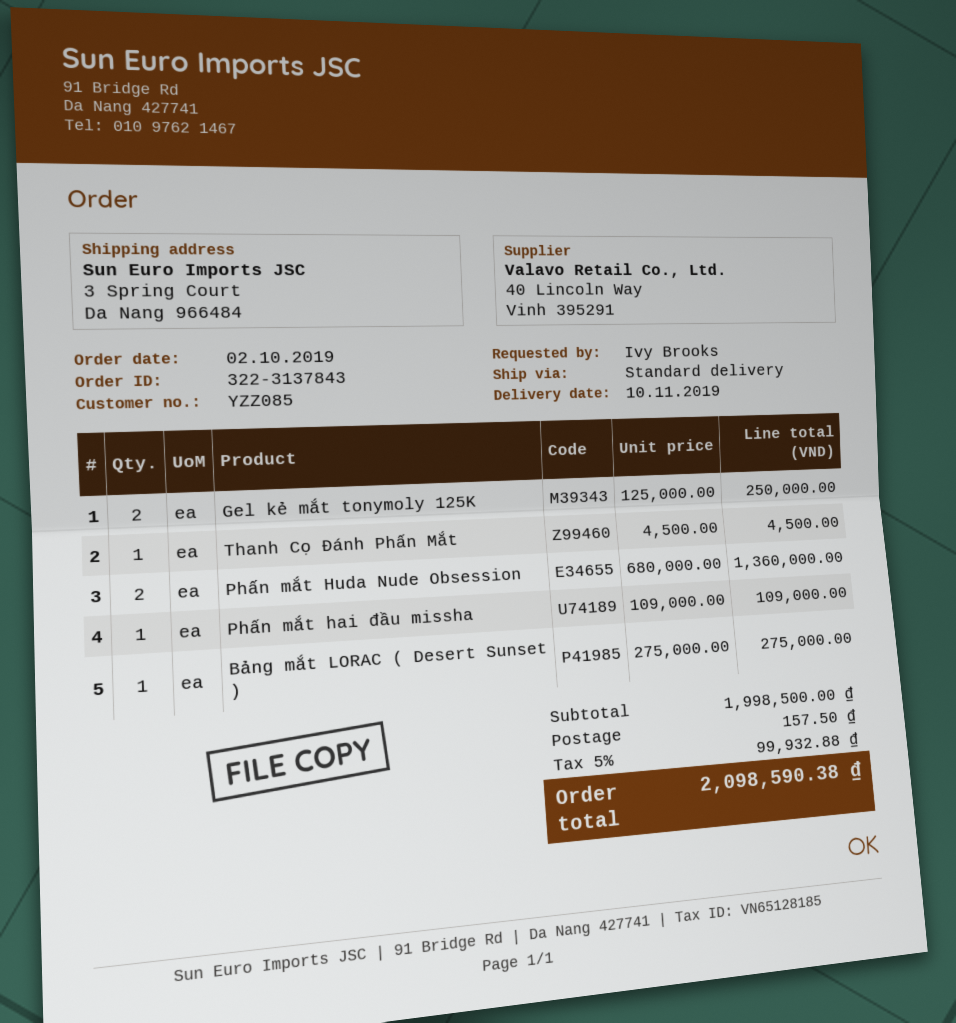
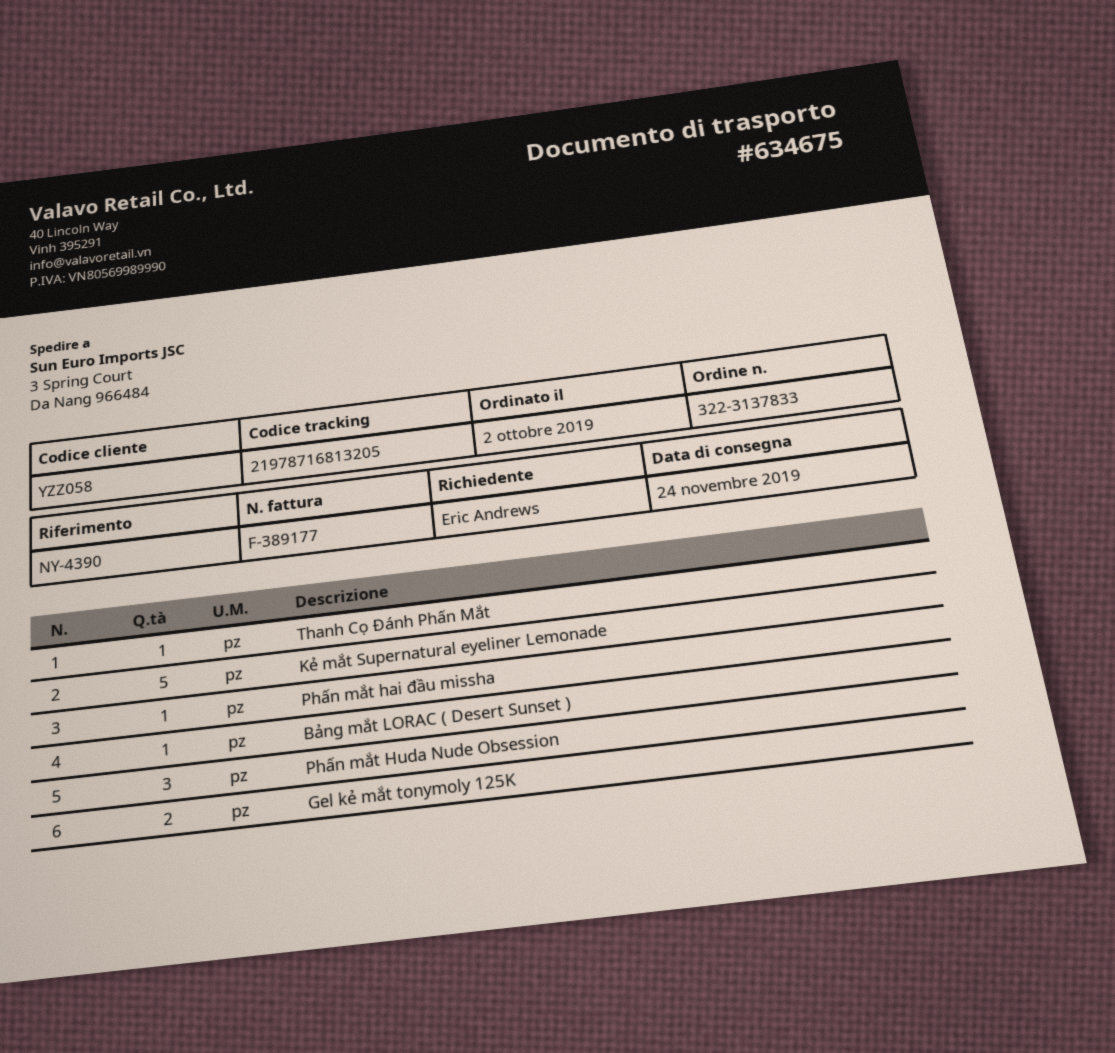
order number: 322-3137843 -> 322-3137833
delivery date: 2019-11-10 -> 2019-11-24
customer number: YZZ085 -> YZZ058
ordered by: Ivy Brooks -> Eric Andrews
Phấn mắt Huda Nude Obsession: 2 -> 3
Kẻ mắt Supernatural eyeliner Lemonade: none -> 5

